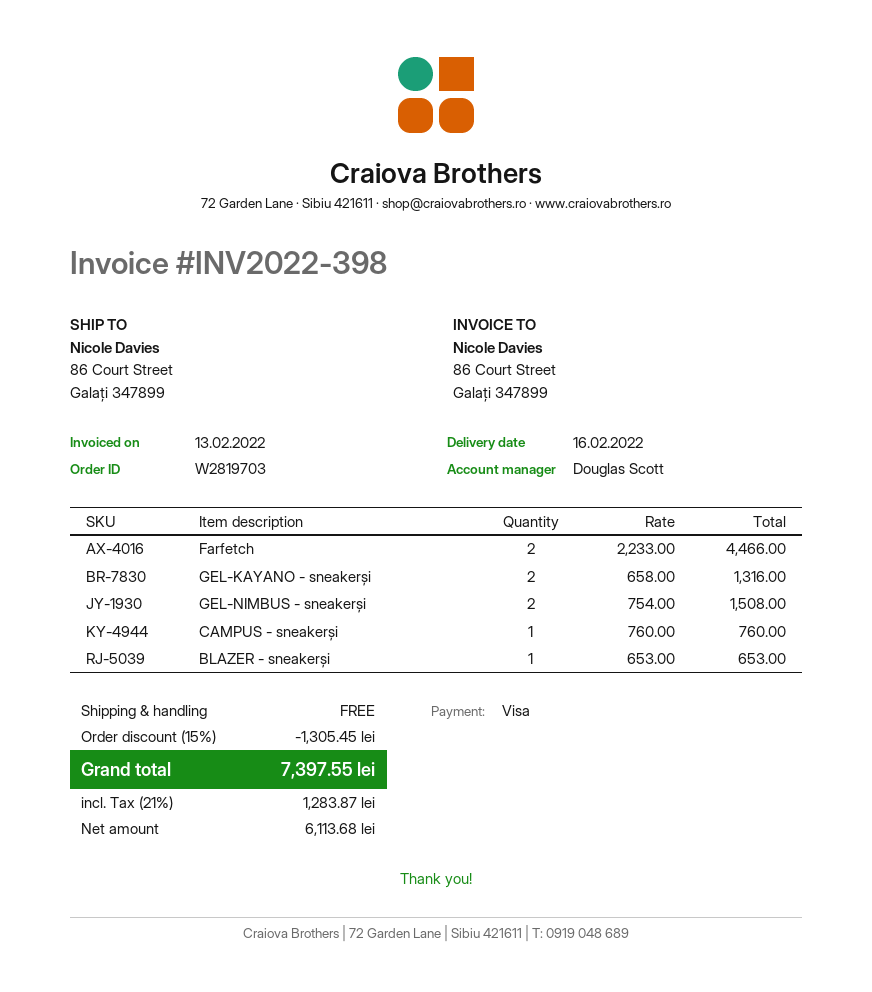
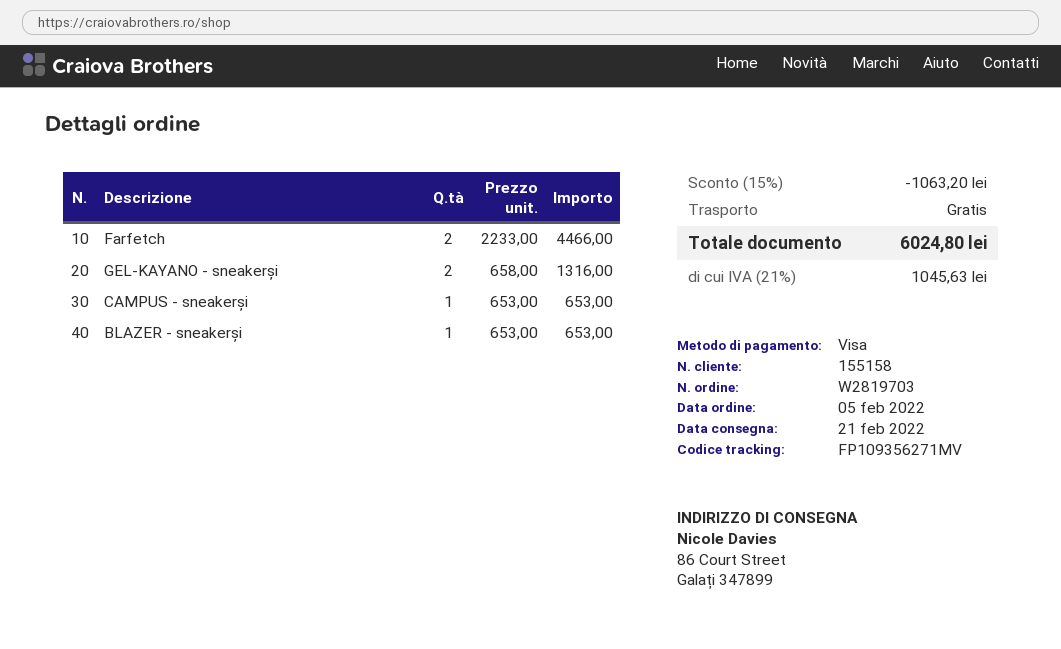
delivery date: 2022-02-16 -> 2022-02-21
GEL-NIMBUS - sneakerși: 2 x 754.00 = 1508.00 -> none
CAMPUS - sneakerși: 1 x 760.00 = 760.00 -> 1 x 653.00 = 653.00
discount: 15% = 1305.45 -> 15% = 1063.20
tax: 21% = 1283.87 -> 21% = 1045.63
total: 7397.55 -> 6024.80

